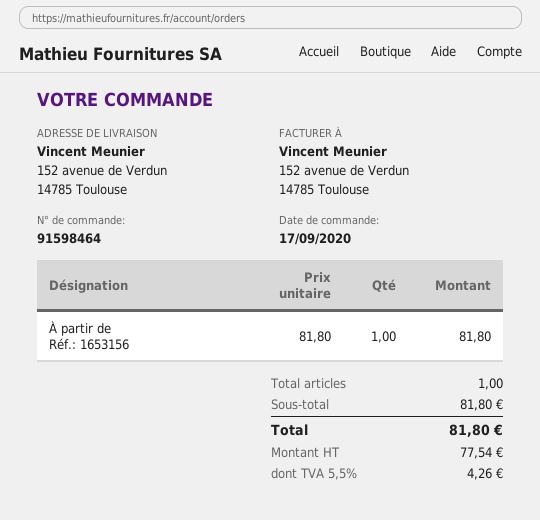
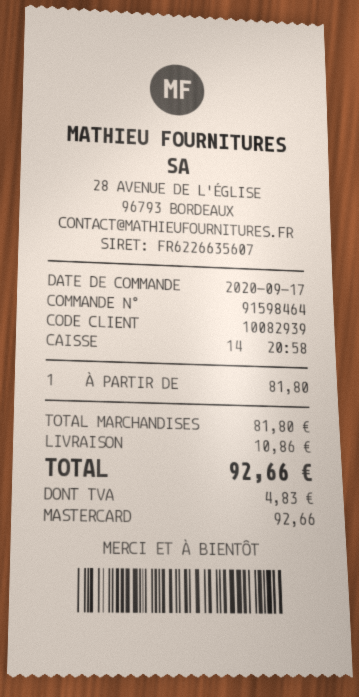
shipping: none -> 10.86
tax: 4.26 -> 4.83
total: 81.80 -> 92.66

